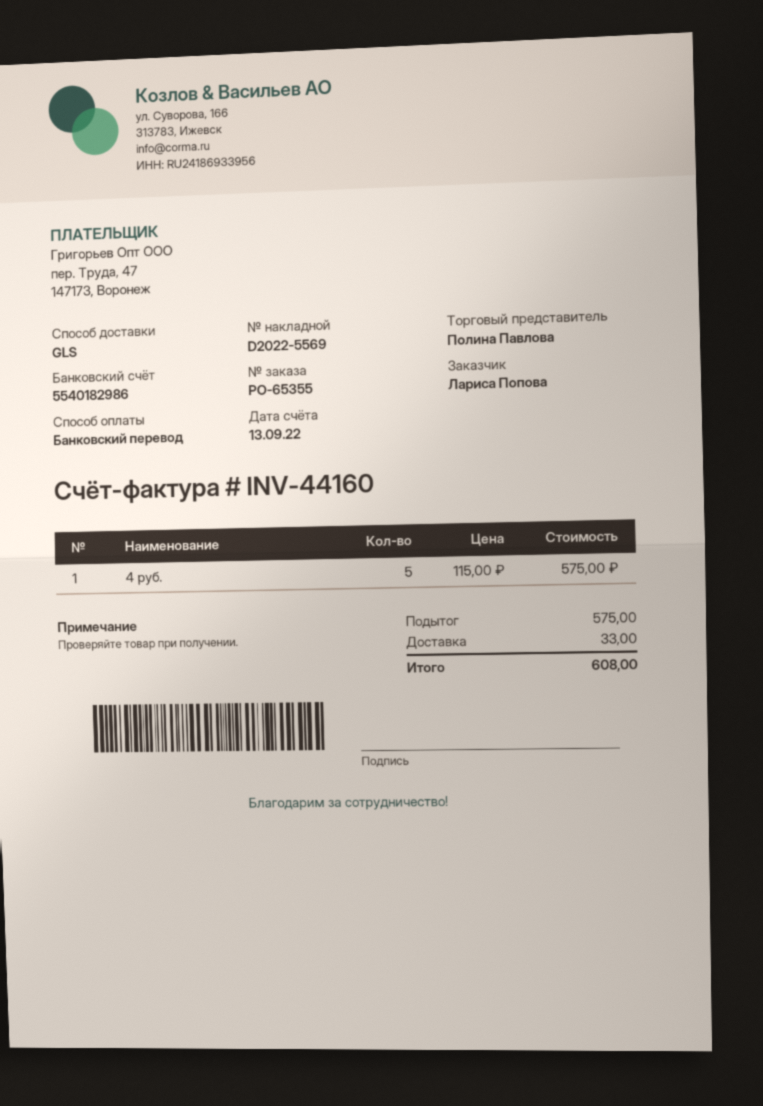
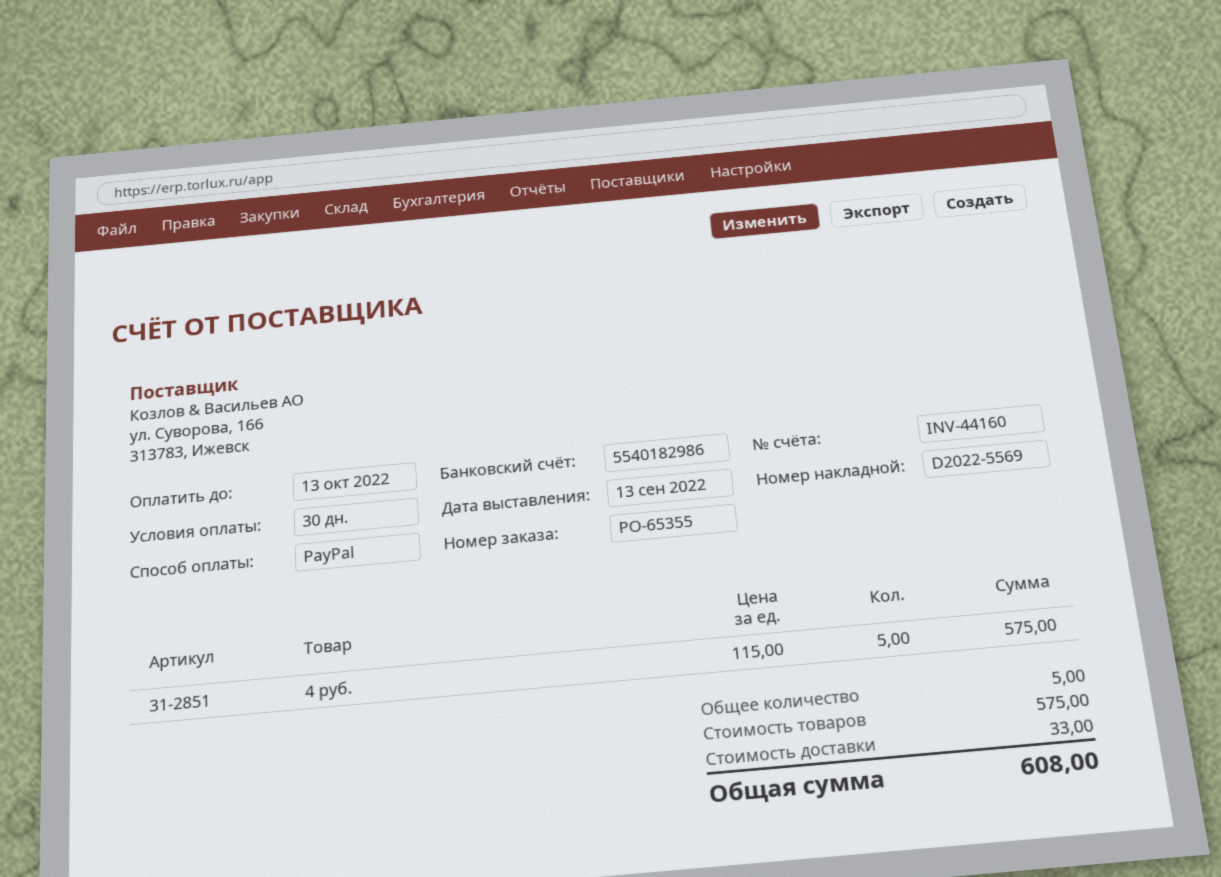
payment method: bank transfer -> PayPal

